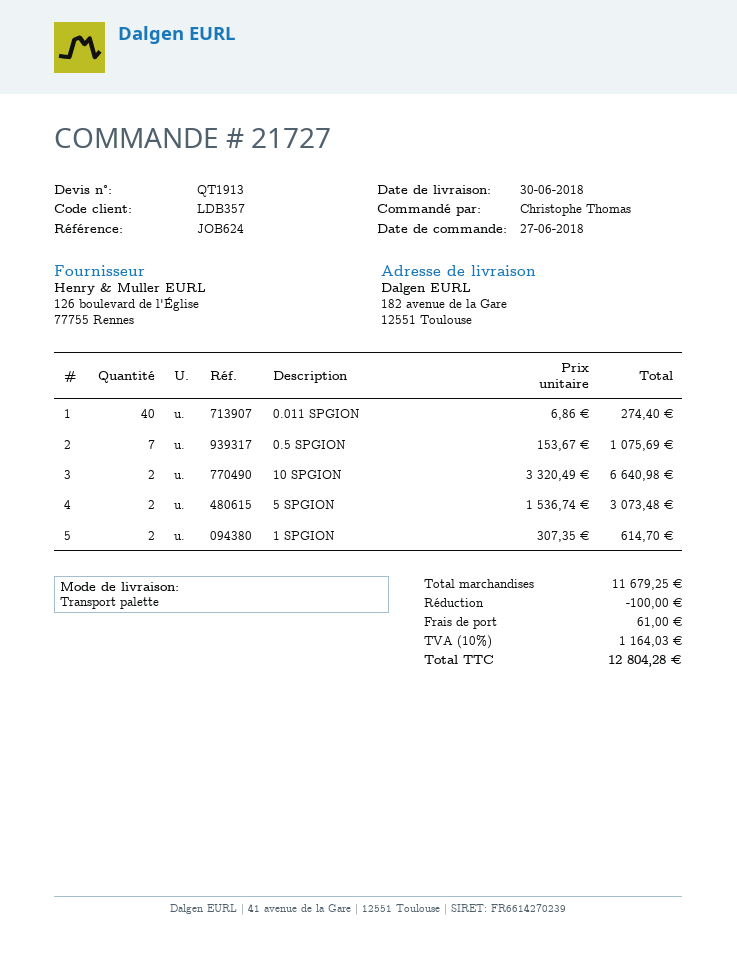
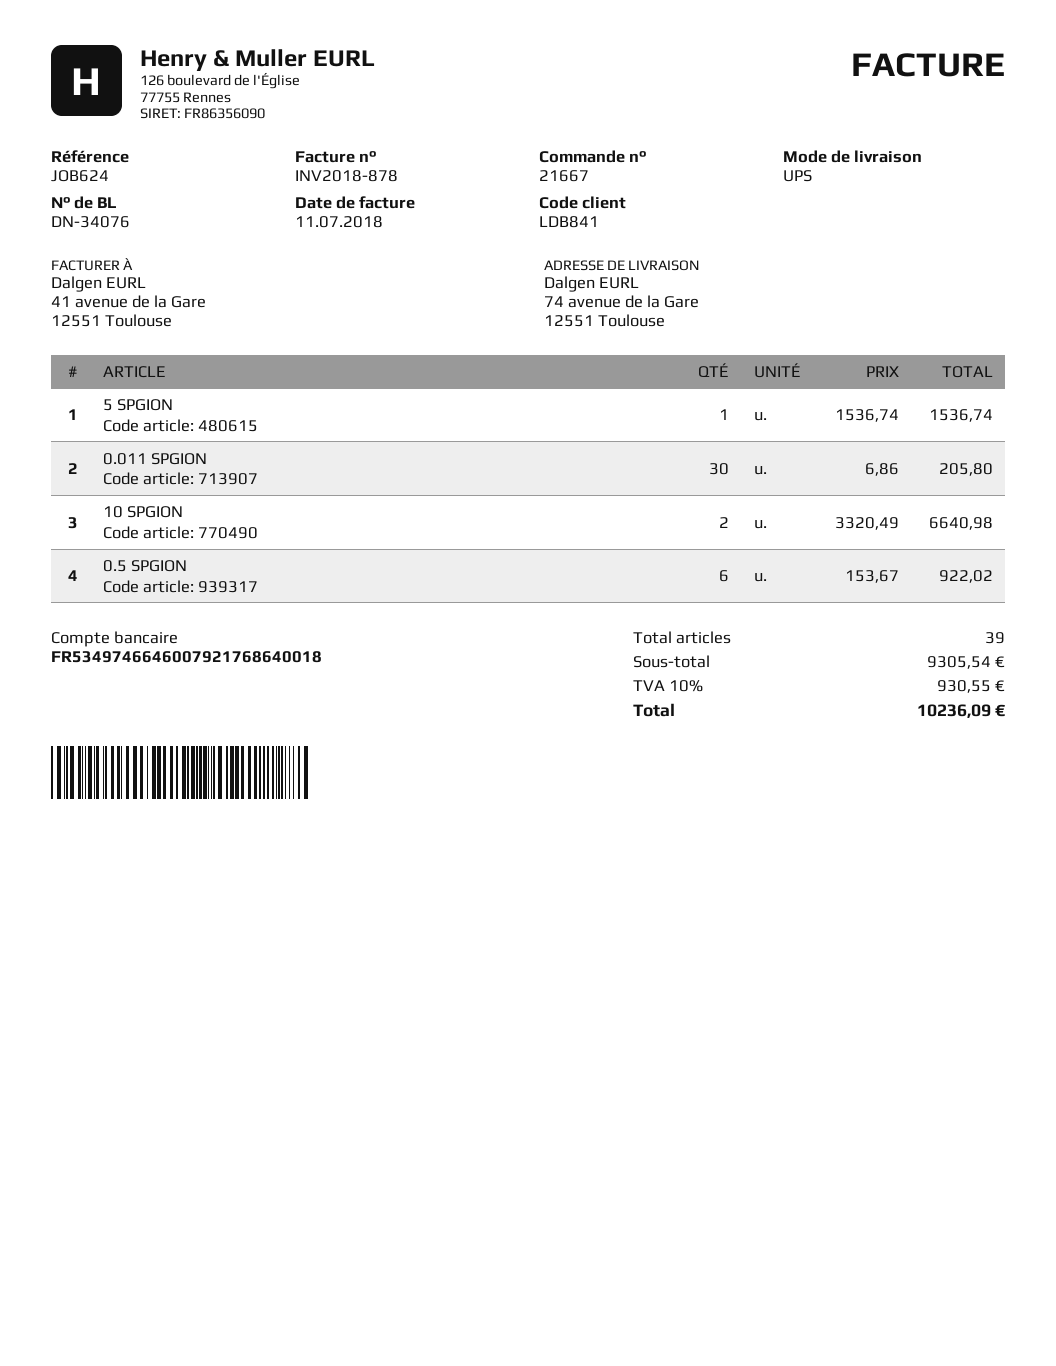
order number: 21727 -> 21667
customer number: LDB357 -> LDB841
shipping method: pallet freight -> UPS
ship to: 182 avenue de la Gare, 12551 Toulouse -> 74 avenue de la Gare, 12551 Toulouse
0.011 SPGION: 40 x 6.86 = 274.40 -> 30 x 6.86 = 205.80
0.5 SPGION: 7 x 153.67 = 1075.69 -> 6 x 153.67 = 922.02
5 SPGION: 2 x 1536.74 = 3073.48 -> 1 x 1536.74 = 1536.74
1 SPGION: 2 x 307.35 = 614.70 -> none
subtotal: 11679.25 -> 9305.54
discount: 100.00 -> none
shipping: 61.00 -> none
tax: 10% = 1164.03 -> 10% = 930.55
total: 12804.28 -> 10236.09

